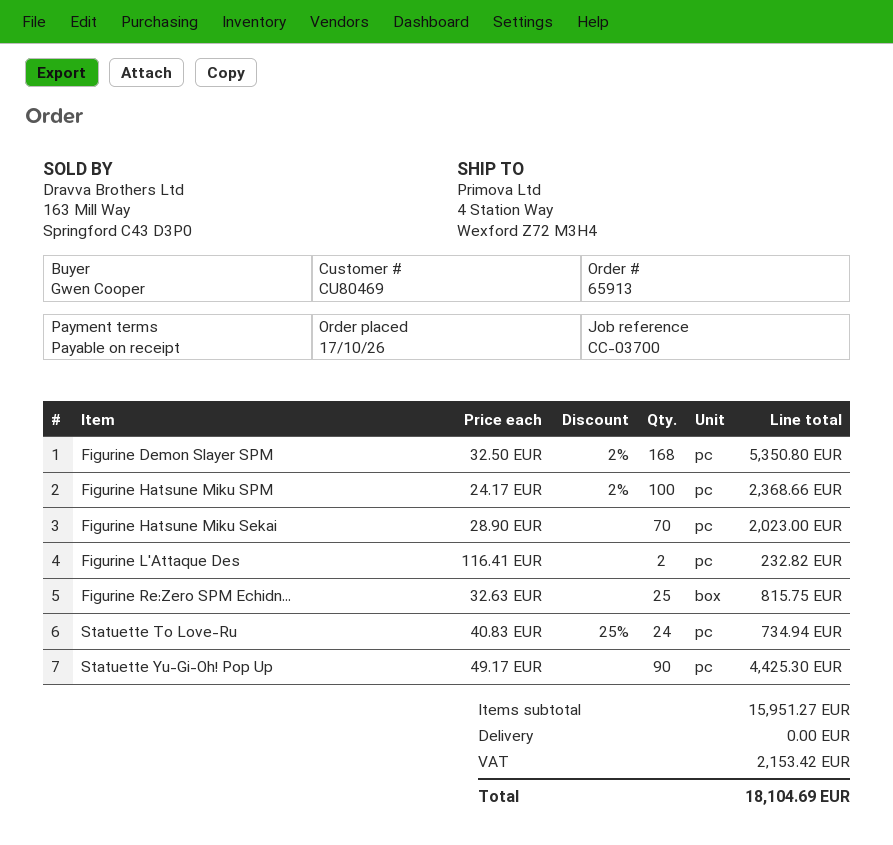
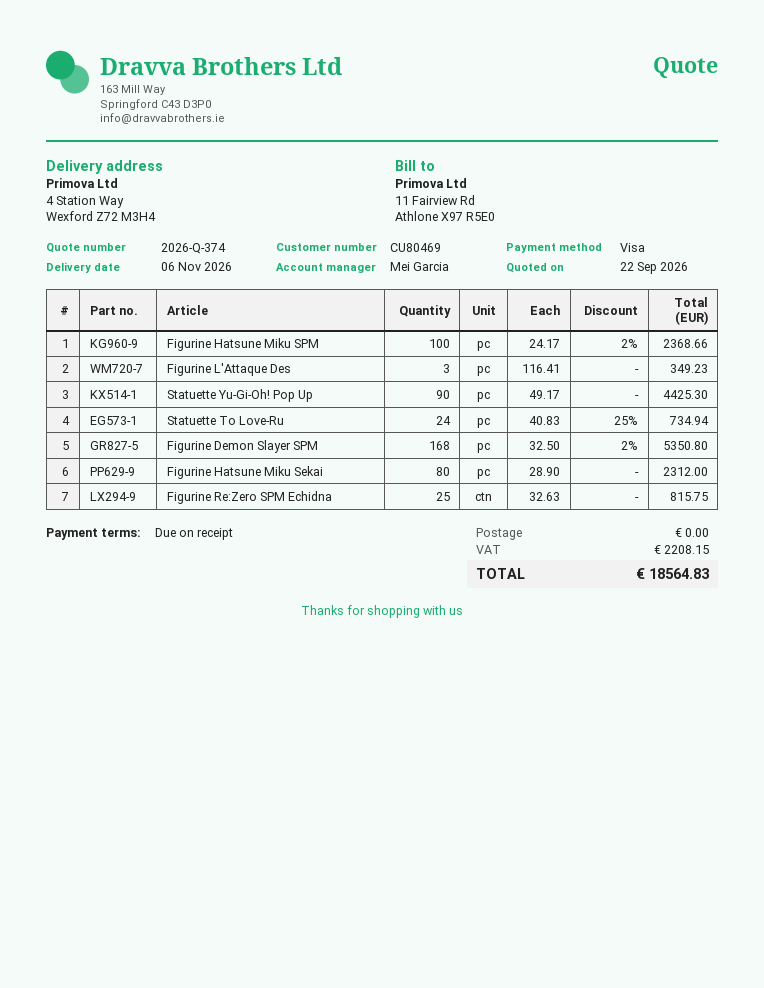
Figurine Hatsune Miku Sekai: 70 x 28.90 = 2023.00 -> 80 x 28.90 = 2312.00
Figurine L'Attaque Des: 2 x 116.41 = 232.82 -> 3 x 116.41 = 349.23
tax: 2153.42 -> 2208.15
total: 18104.69 -> 18564.83

